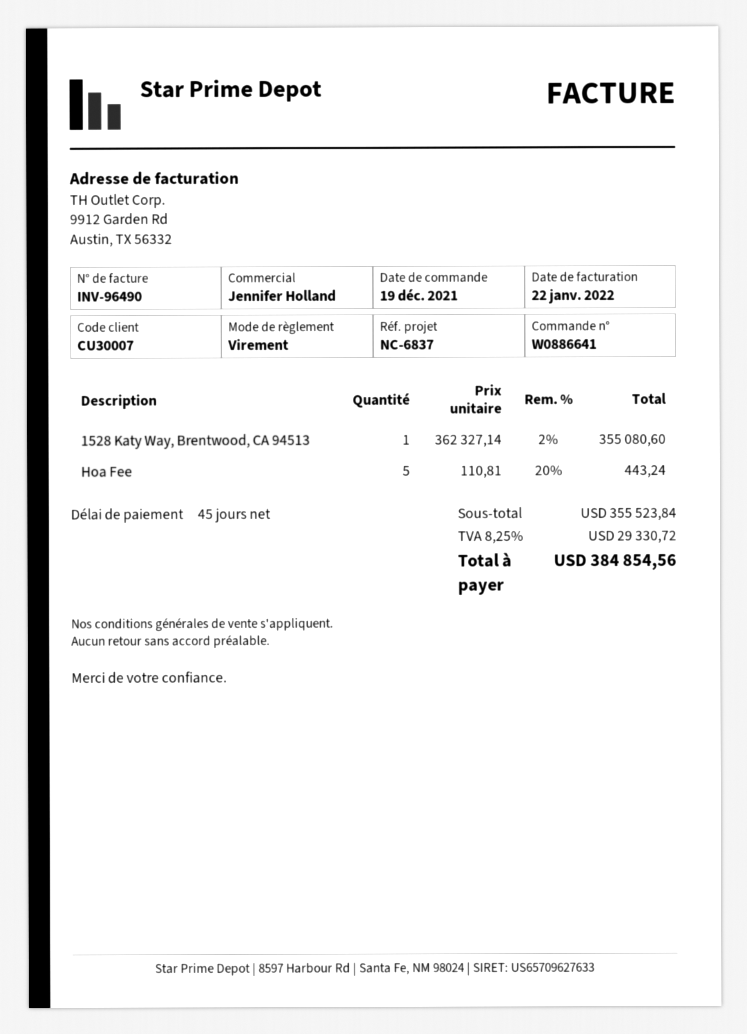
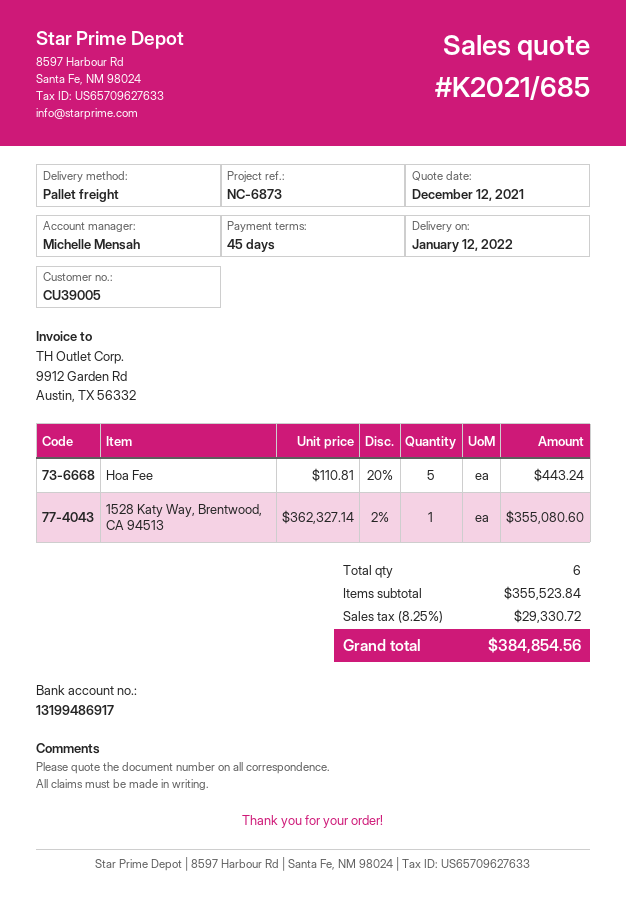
customer number: CU30007 -> CU39005
reference: NC-6837 -> NC-6873
sales rep: Jennifer Holland -> Michelle Mensah

